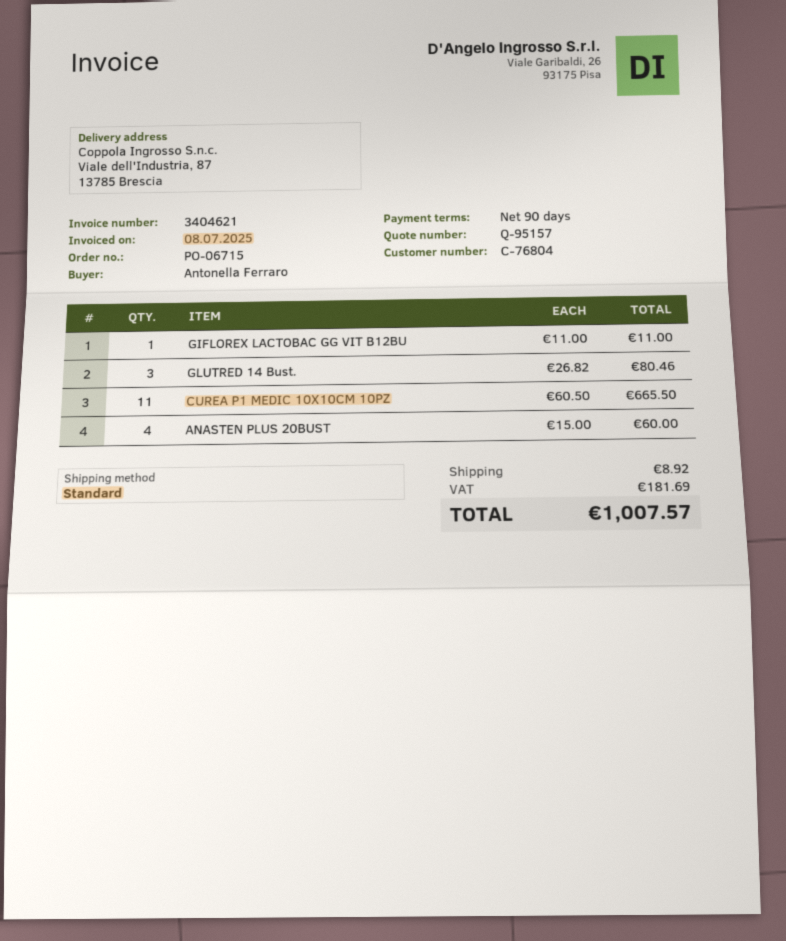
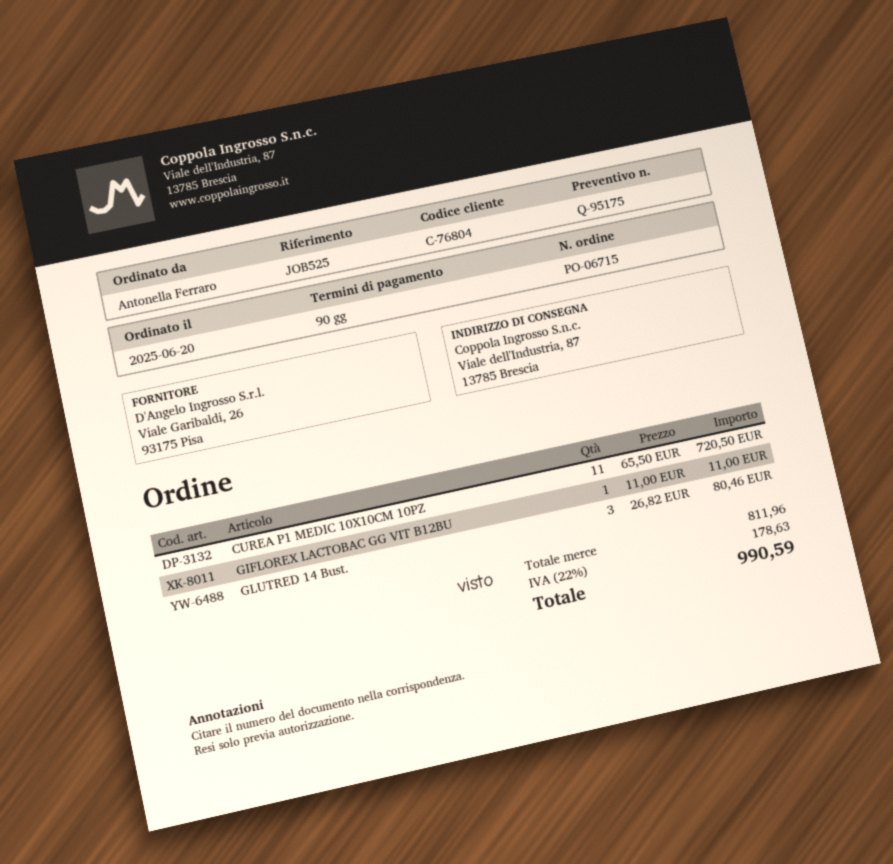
quote number: Q-95157 -> Q-95175
CUREA P1 MEDIC 10X10CM 10PZ: 11 x 60.50 = 665.50 -> 11 x 65.50 = 720.50
ANASTEN PLUS 20BUST: 4 x 15.00 = 60.00 -> none
shipping: 8.92 -> none
tax: 181.69 -> 178.63
total: 1007.57 -> 990.59

